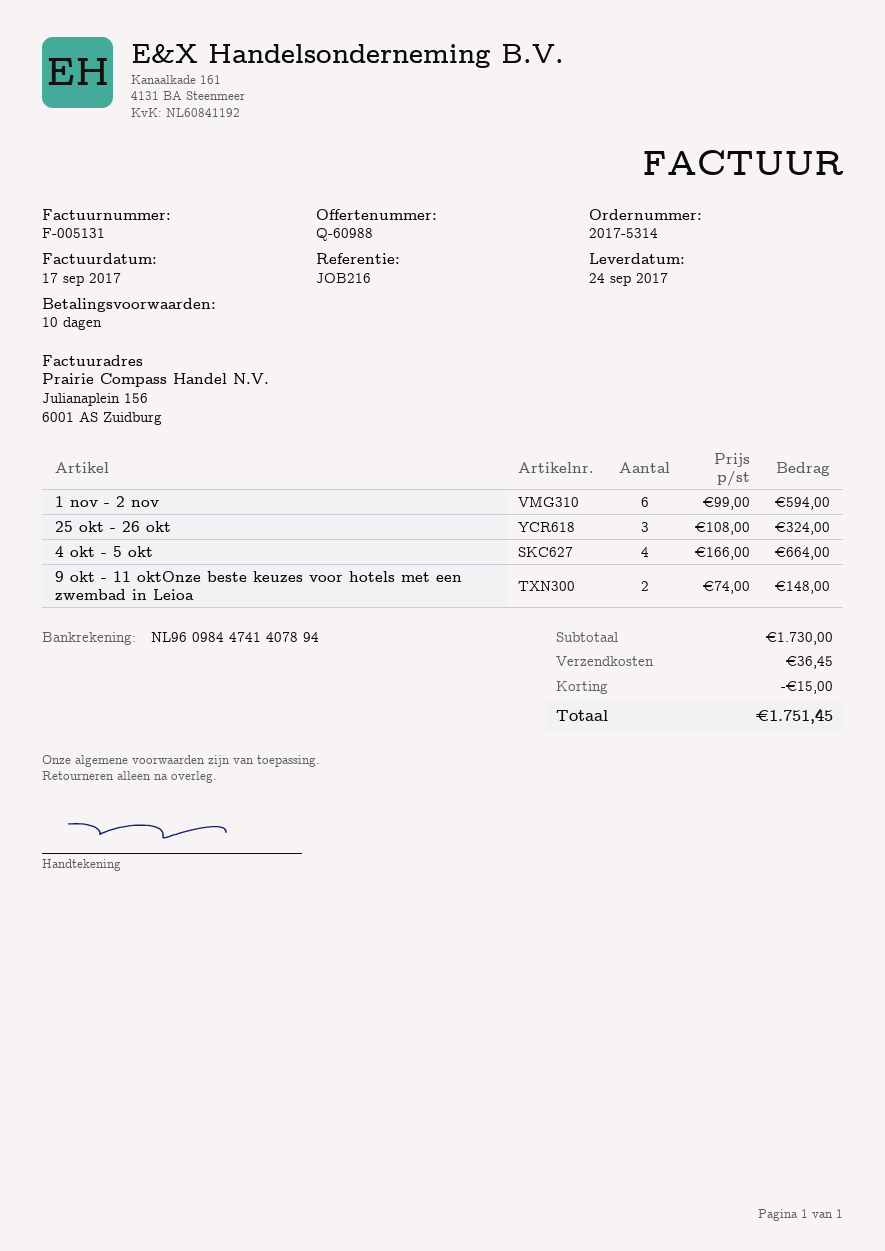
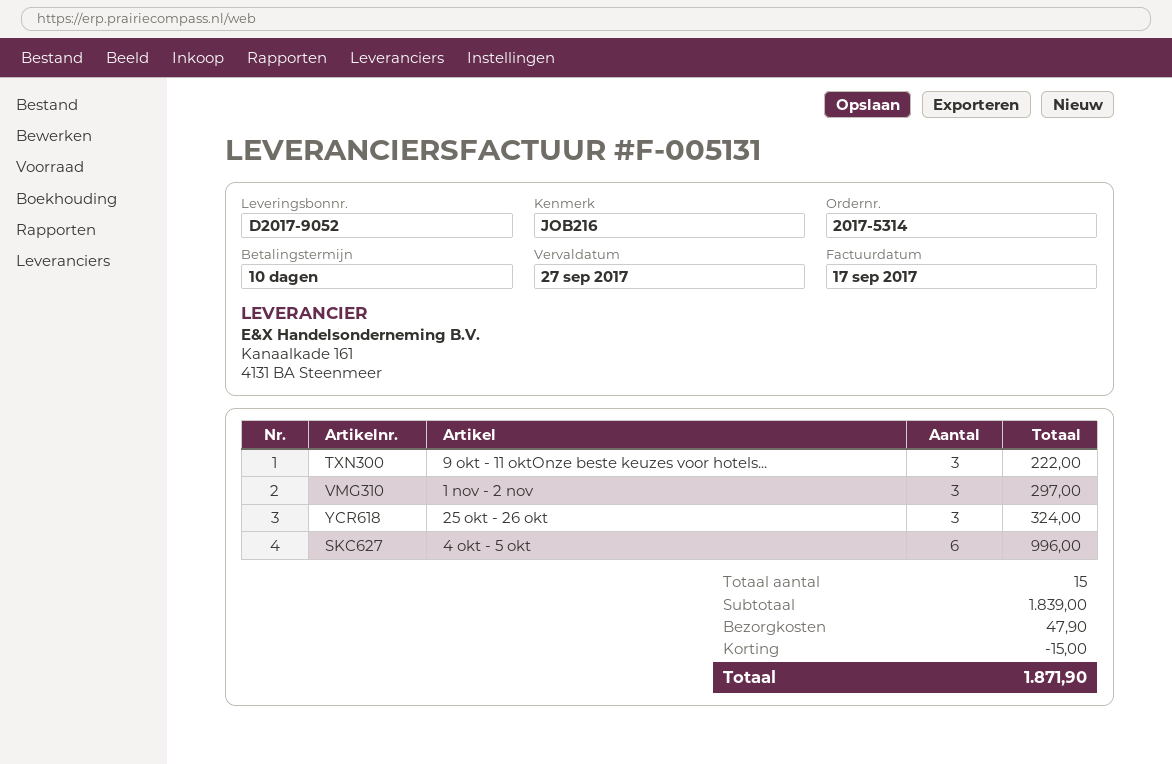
1 nov - 2 nov: 6 for 594.00 -> 3 for 297.00
4 okt - 5 okt: 4 for 664.00 -> 6 for 996.00
9 okt - 11 oktOnze beste keuzes voor hotels met een zwembad in Leioa: 2 for 148.00 -> 3 for 222.00
subtotal: 1730.00 -> 1839.00
shipping: 36.45 -> 47.90
total: 1751.45 -> 1871.90

